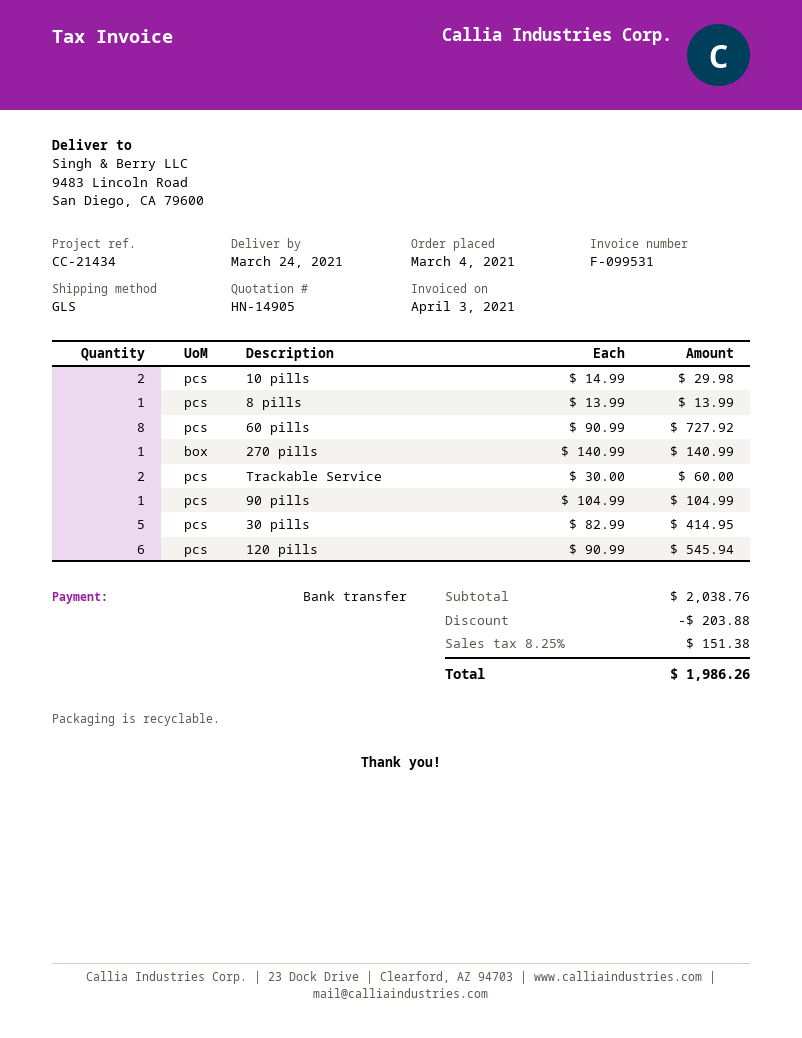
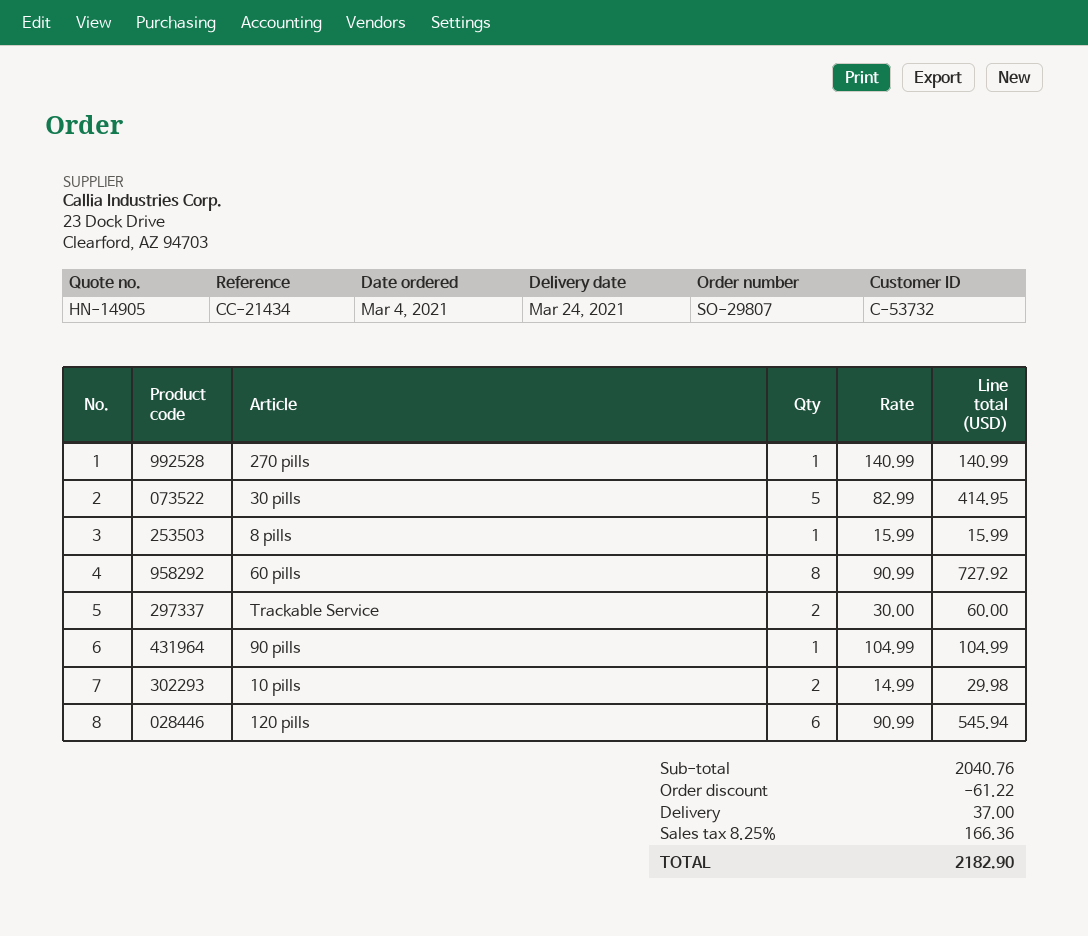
8 pills: 1 x 13.99 = 13.99 -> 1 x 15.99 = 15.99
subtotal: 2038.76 -> 2040.76
discount: 203.88 -> 61.22
shipping: none -> 37.00
tax: 8.25% = 151.38 -> 8.25% = 166.36
total: 1986.26 -> 2182.90

